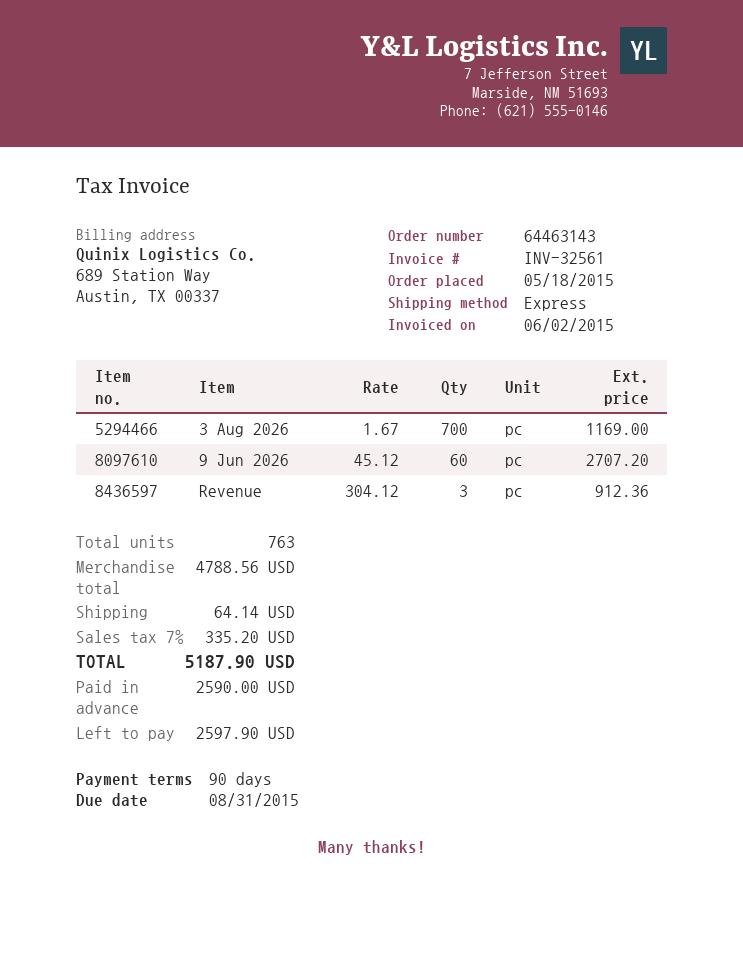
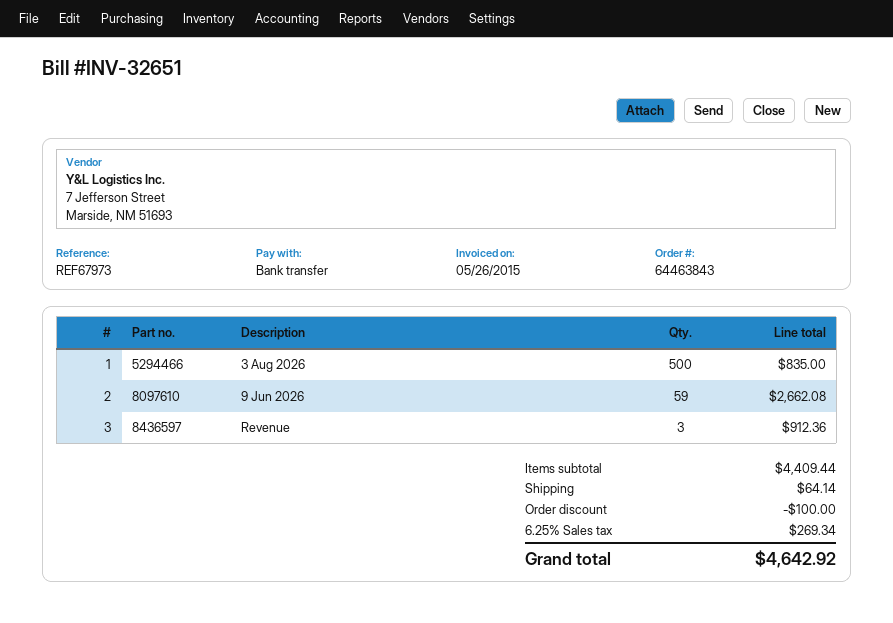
order number: 64463143 -> 64463843
invoice number: INV-32561 -> INV-32651
invoice date: 2015-06-02 -> 2015-05-26
3 Aug 2026: 700 for 1169.00 -> 500 for 835.00
9 Jun 2026: 60 for 2707.20 -> 59 for 2662.08
subtotal: 4788.56 -> 4409.44
discount: none -> 100.00
tax: 7% = 335.20 -> 6.25% = 269.34
total: 5187.90 -> 4642.92

